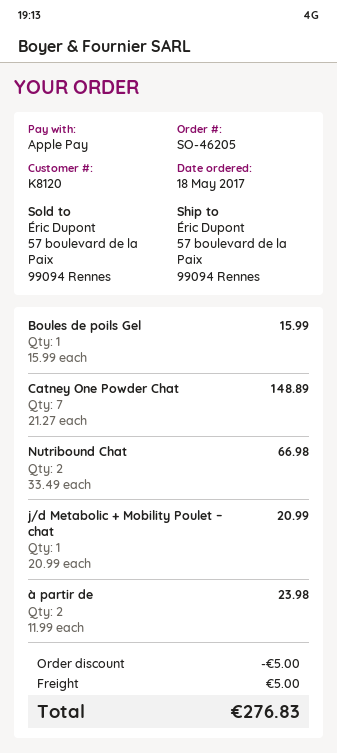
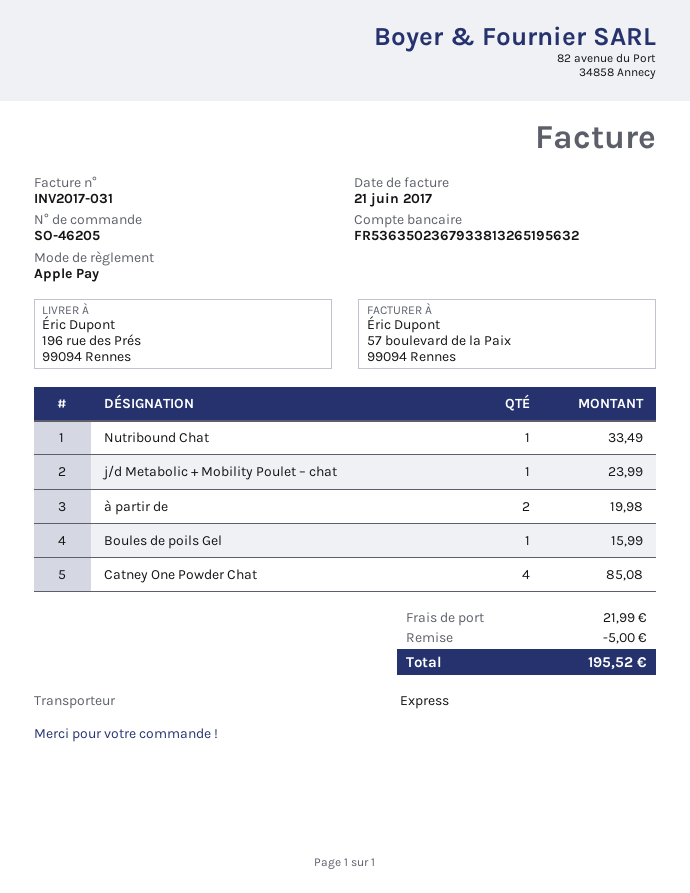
ship to: 57 boulevard de la Paix, 99094 Rennes -> 196 rue des Prés, 99094 Rennes
Catney One Powder Chat: 7 for 148.89 -> 4 for 85.08
Nutribound Chat: 2 for 66.98 -> 1 for 33.49
j/d Metabolic + Mobility Poulet – chat: 1 for 20.99 -> 1 for 23.99
à partir de: 2 for 23.98 -> 2 for 19.98
shipping: 5.00 -> 21.99
total: 276.83 -> 195.52

